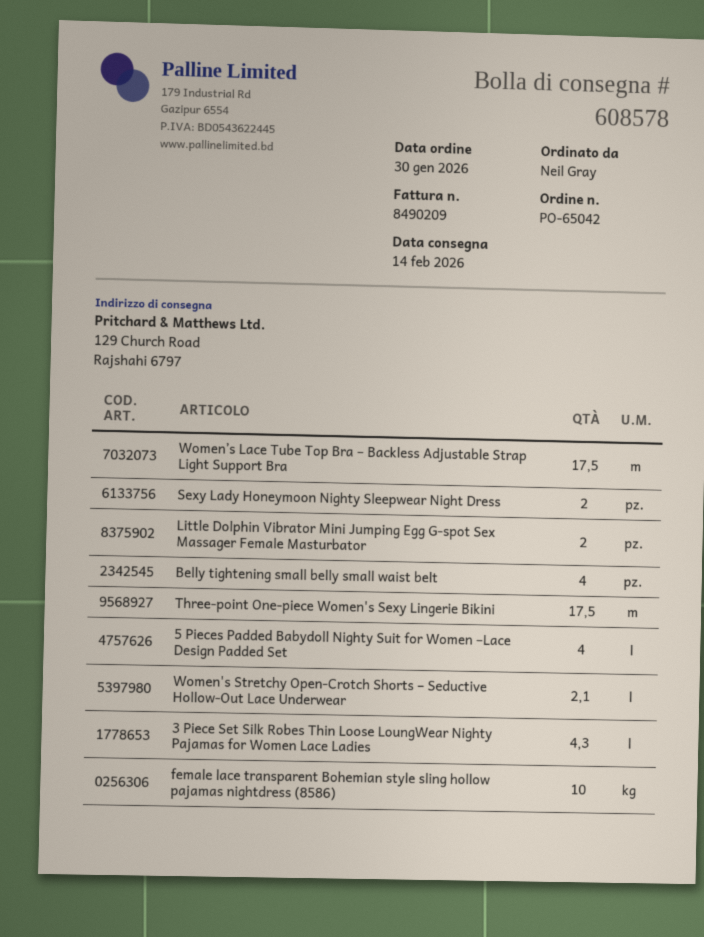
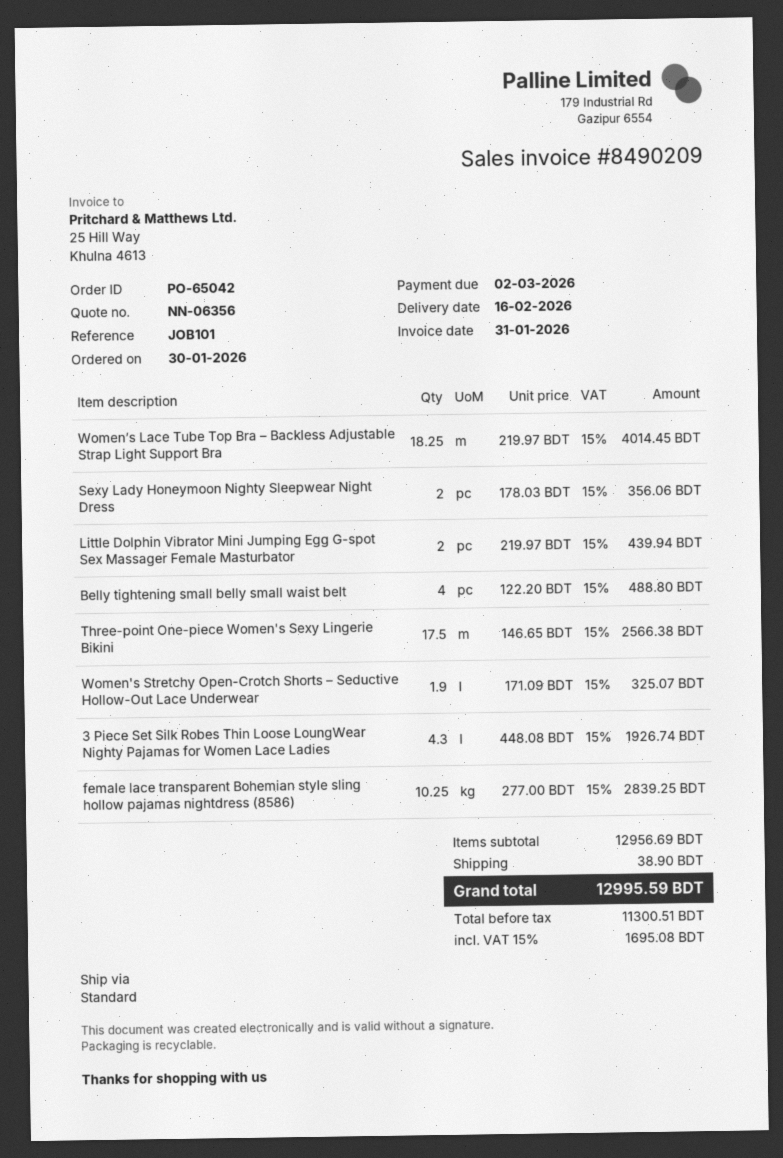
delivery date: 2026-02-14 -> 2026-02-16
Women’s Lace Tube Top Bra – Backless Adjustable Strap Light Support Bra: 17.5 -> 18.25
5 Pieces Padded Babydoll Nighty Suit for Women –Lace Design Padded Set: 4 -> none
Women's Stretchy Open-Crotch Shorts – Seductive Hollow-Out Lace Underwear: 2.1 -> 1.9
female lace transparent Bohemian style sling hollow pajamas nightdress (8586): 10 -> 10.25

